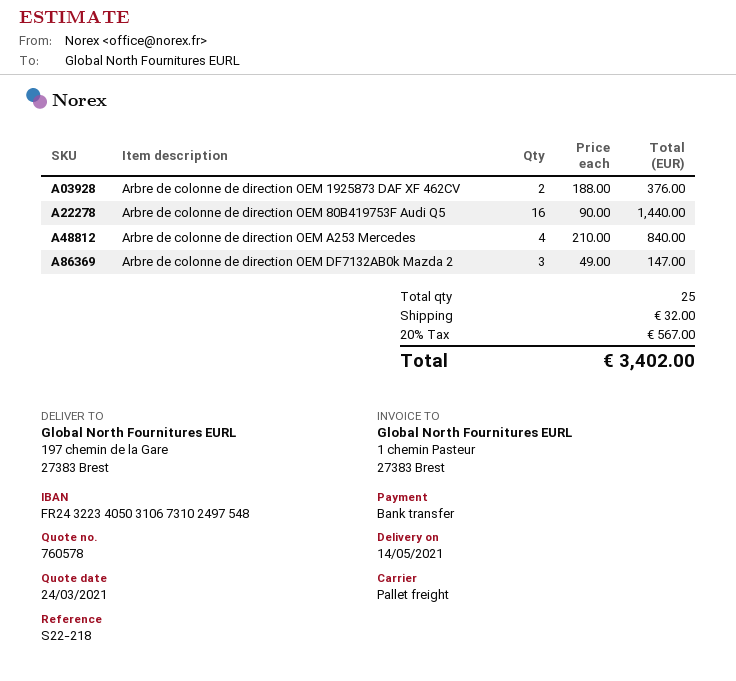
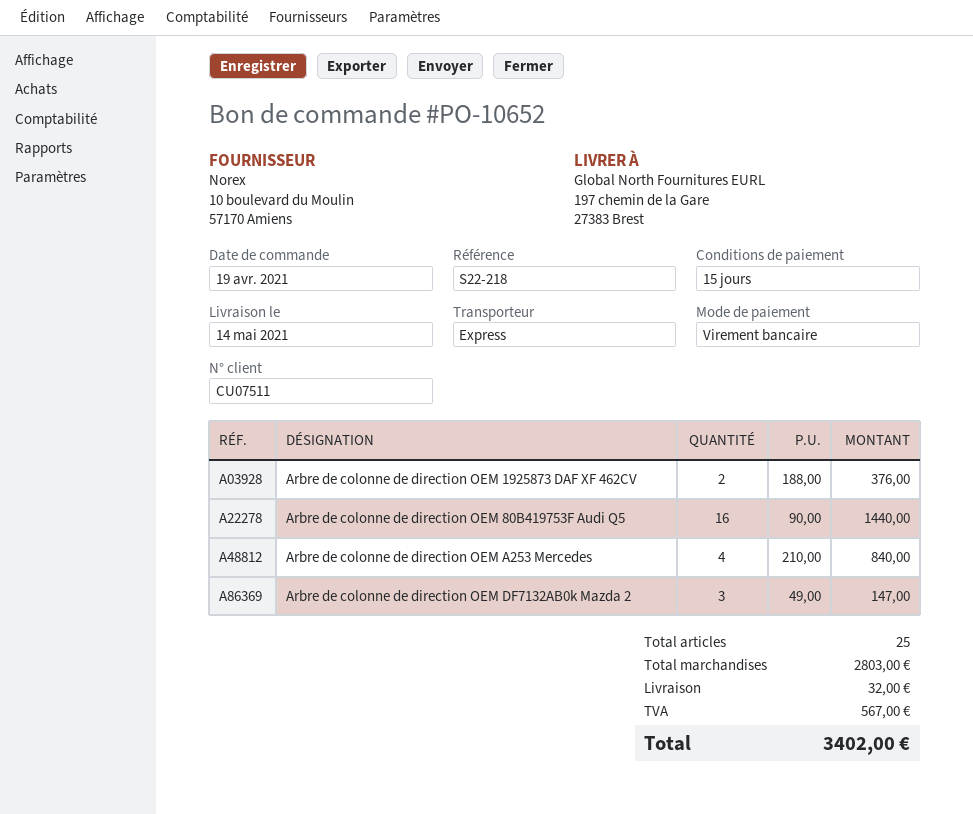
shipping method: pallet freight -> express

